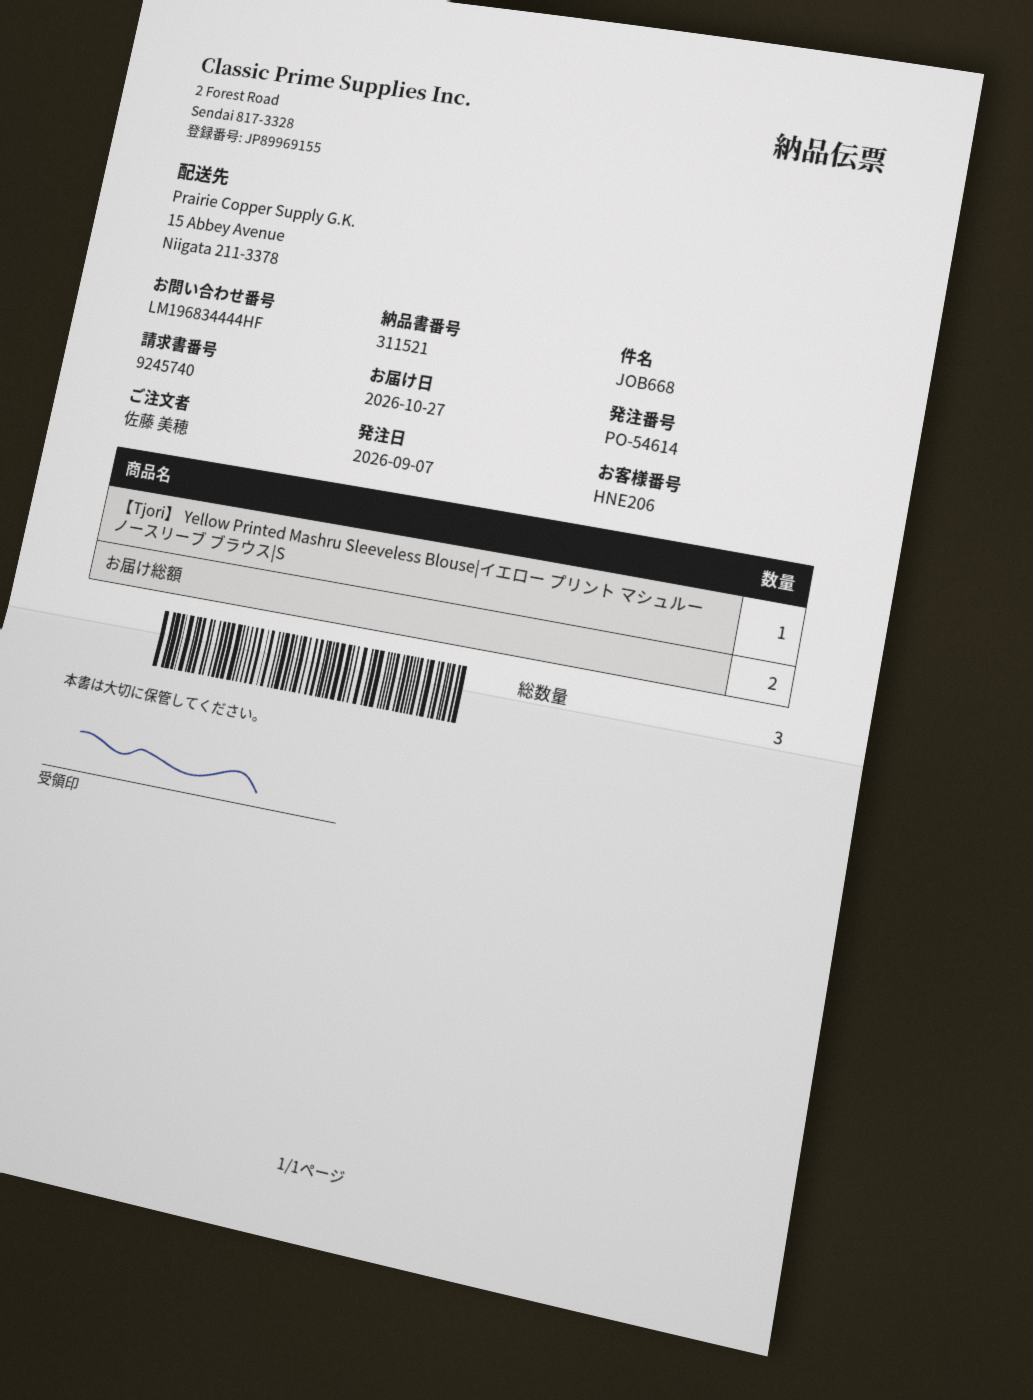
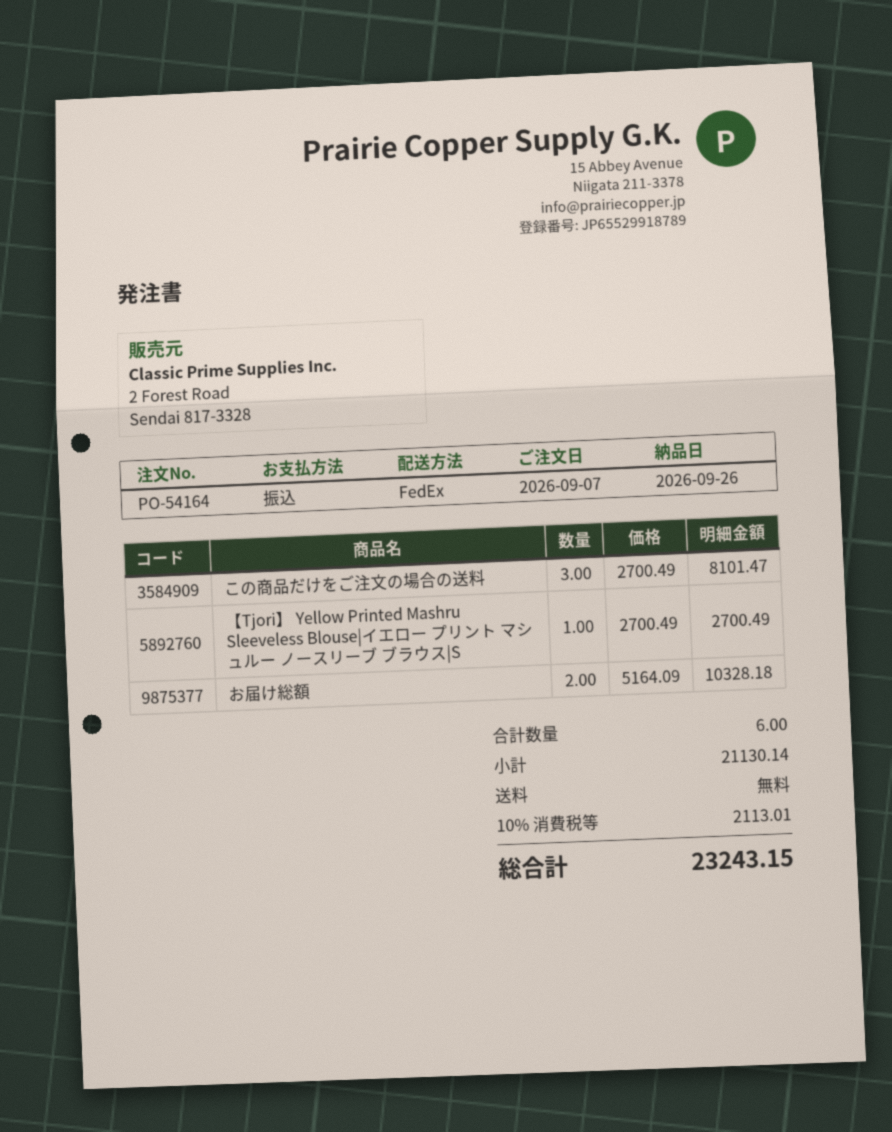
order number: PO-54614 -> PO-54164
delivery date: 2026-10-27 -> 2026-09-26
この商品だけをご注文の場合の送料: none -> 3
total quantity: 3 -> 6

